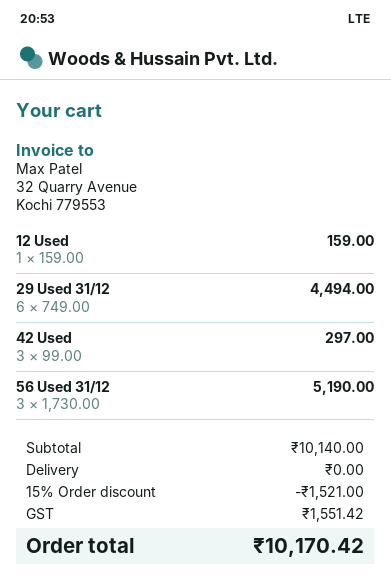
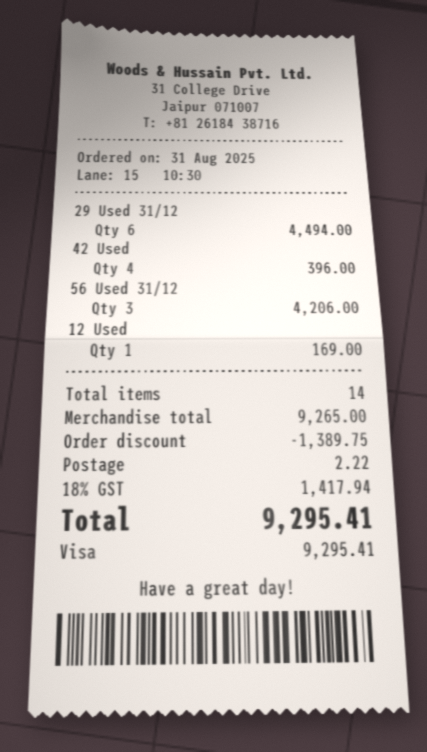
12 Used: 1 for 159.00 -> 1 for 169.00
42 Used: 3 for 297.00 -> 4 for 396.00
56 Used 31/12: 3 for 5190.00 -> 3 for 4206.00
subtotal: 10140.00 -> 9265.00
discount: 1521.00 -> 1389.75
shipping: 0.00 -> 2.22
tax: 1551.42 -> 1417.94
total: 10170.42 -> 9295.41

